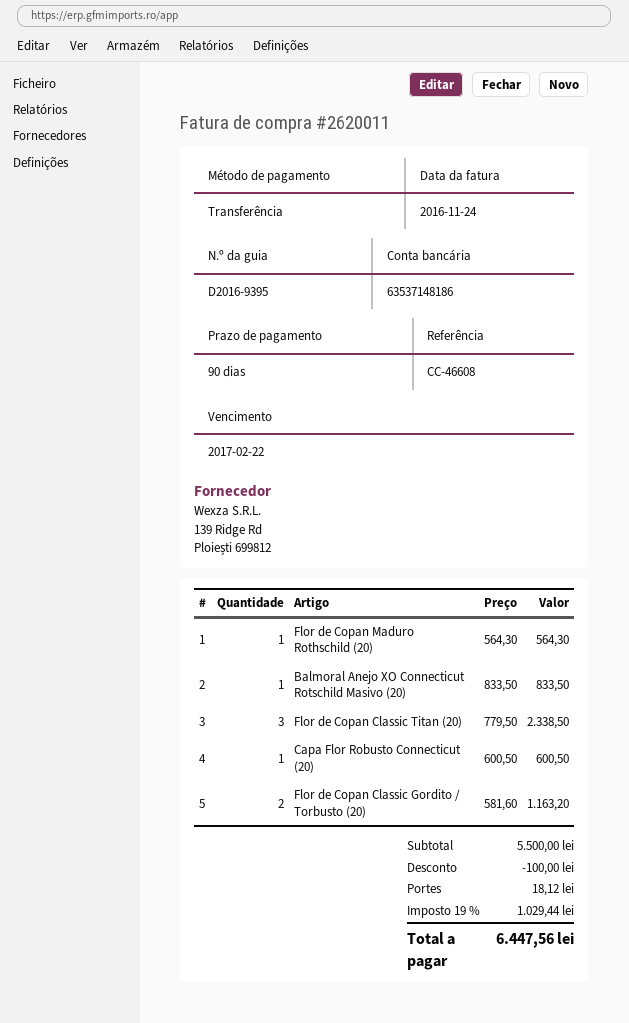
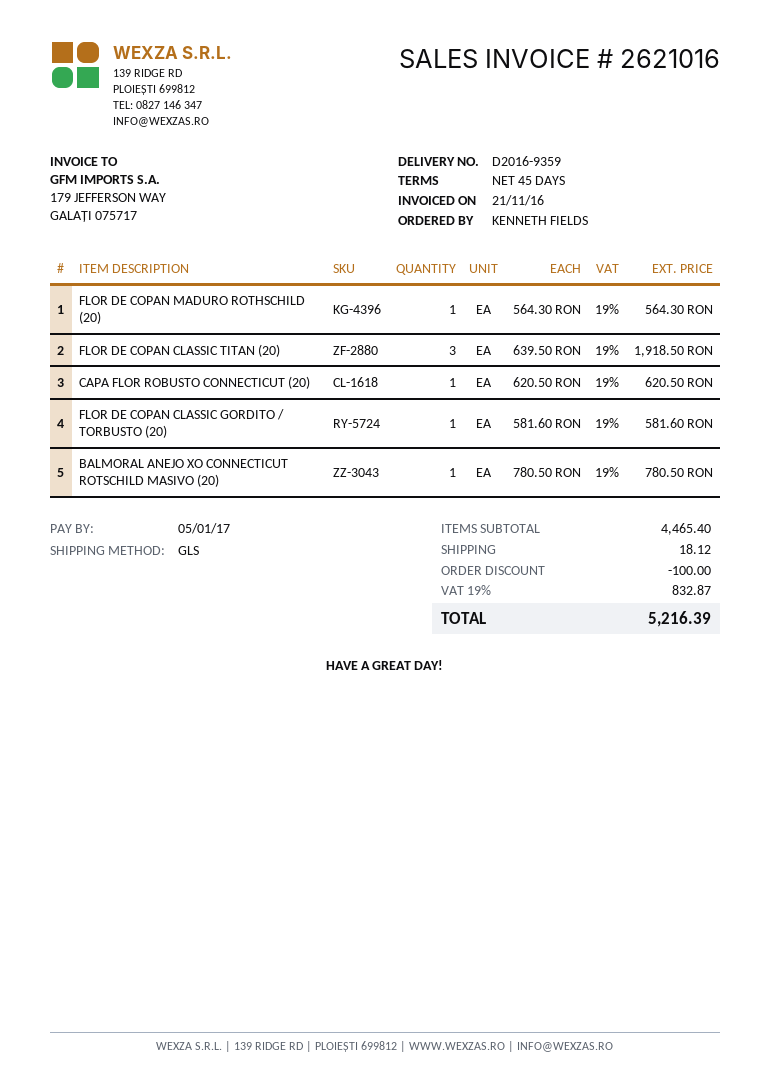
delivery note number: D2016-9395 -> D2016-9359
invoice number: 2620011 -> 2621016
invoice date: 2016-11-24 -> 2016-11-21
payment terms: 90 days -> 45 days
due date: 2017-02-22 -> 2017-01-05
Balmoral Anejo XO Connecticut Rotschild Masivo (20): 1 x 833.50 = 833.50 -> 1 x 780.50 = 780.50
Flor de Copan Classic Titan (20): 3 x 779.50 = 2338.50 -> 3 x 639.50 = 1918.50
Capa Flor Robusto Connecticut (20): 1 x 600.50 = 600.50 -> 1 x 620.50 = 620.50
Flor de Copan Classic Gordito / Torbusto (20): 2 x 581.60 = 1163.20 -> 1 x 581.60 = 581.60
subtotal: 5500.00 -> 4465.40
tax: 19% = 1029.44 -> 19% = 832.87
total: 6447.56 -> 5216.39

